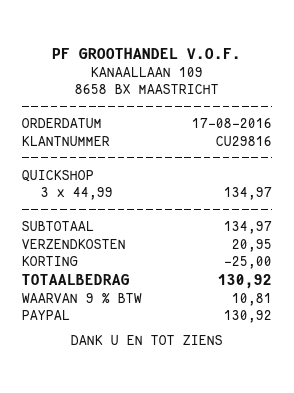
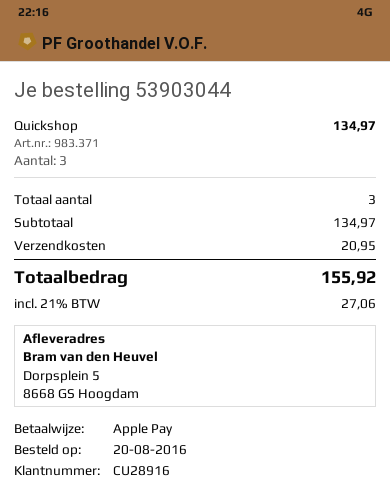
order date: 2016-08-17 -> 2016-08-20
customer number: CU29816 -> CU28916
payment method: PayPal -> Apple Pay
discount: 25.00 -> none
tax: 9% = 10.81 -> 21% = 27.06
total: 130.92 -> 155.92

